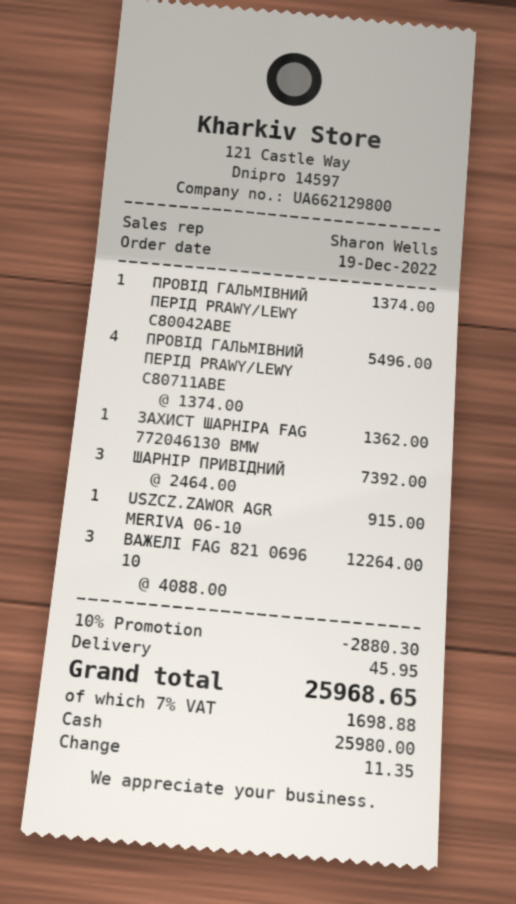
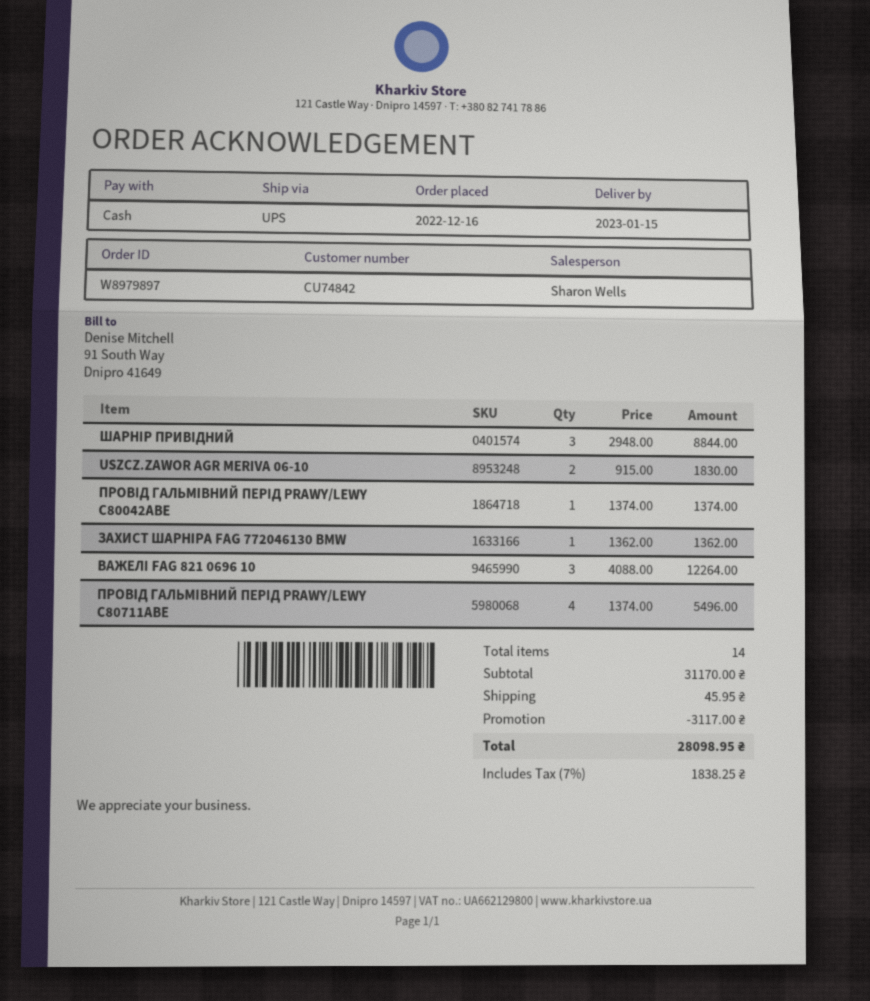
order date: 2022-12-19 -> 2022-12-16
ШАРНІР ПРИВІДНИЙ: 3 x 2464.00 = 7392.00 -> 3 x 2948.00 = 8844.00
USZCZ.ZAWOR AGR MERIVA 06-10: 1 x 915.00 = 915.00 -> 2 x 915.00 = 1830.00
discount: 2880.30 -> 3117.00
tax: 7% = 1698.88 -> 7% = 1838.25
total: 25968.65 -> 28098.95

